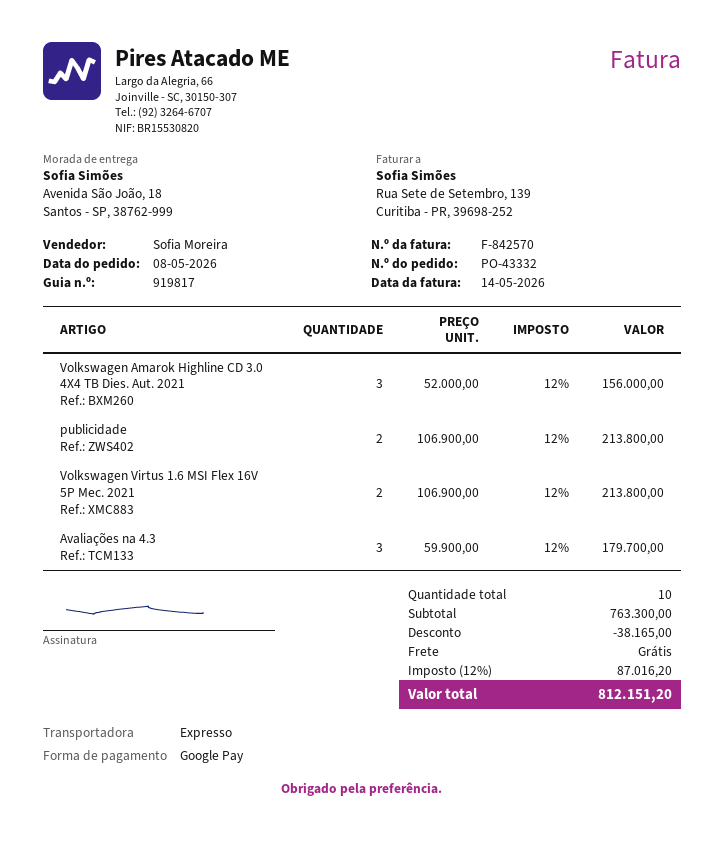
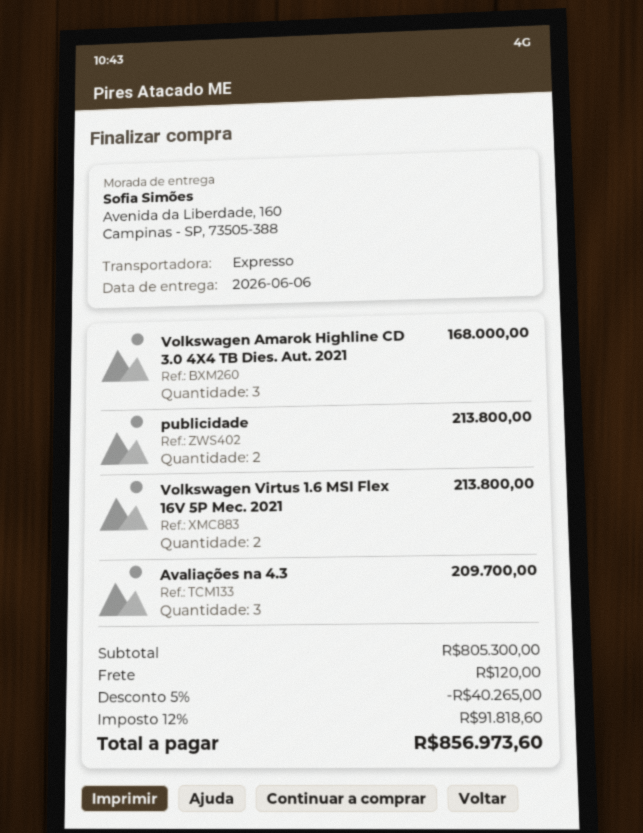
ship to: Avenida São João, 18, Santos - SP, 38762-999 -> Avenida da Liberdade, 160, Campinas - SP, 73505-388
Volkswagen Amarok Highline CD 3.0 4X4 TB Dies. Aut. 2021: 3 for 156000.00 -> 3 for 168000.00
Avaliações na 4.3: 3 for 179700.00 -> 3 for 209700.00
subtotal: 763300.00 -> 805300.00
discount: 38165.00 -> 40265.00
shipping: 0.00 -> 120.00
tax: 12% = 87016.20 -> 12% = 91818.60
total: 812151.20 -> 856973.60

